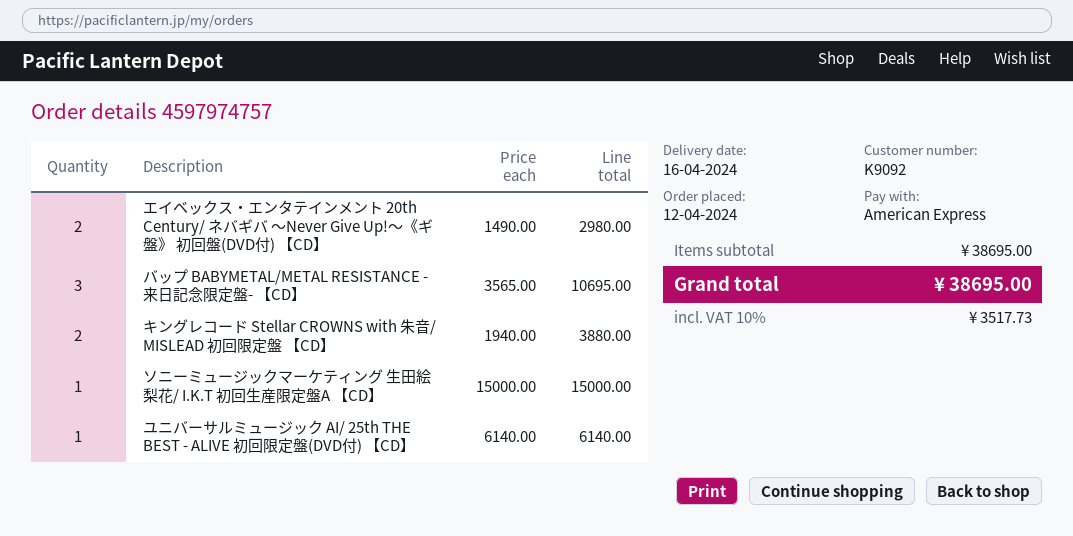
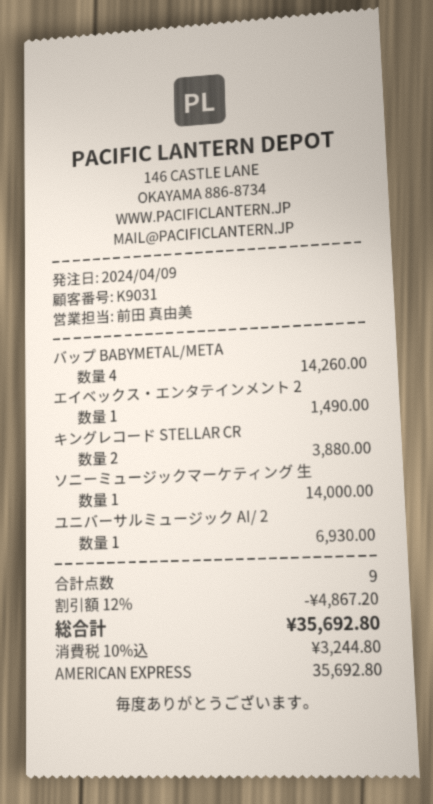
order date: 2024-04-12 -> 2024-04-09
customer number: K9092 -> K9031
エイベックス・エンタテインメント 20th Century/ ネバギバ 〜Never Give Up!〜《ギ盤》 初回盤(DVD付) 【CD】: 2 for 2980.00 -> 1 for 1490.00
バップ BABYMETAL/METAL RESISTANCE -来日記念限定盤- 【CD】: 3 for 10695.00 -> 4 for 14260.00
ソニーミュージックマーケティング 生田絵梨花/ I.K.T 初回生産限定盤A 【CD】: 1 for 15000.00 -> 1 for 14000.00
ユニバーサルミュージック AI/ 25th THE BEST - ALIVE 初回限定盤(DVD付) 【CD】: 1 for 6140.00 -> 1 for 6930.00
discount: none -> 12% = 4867.20
tax: 10% = 3517.73 -> 10% = 3244.80
total: 38695.00 -> 35692.80

